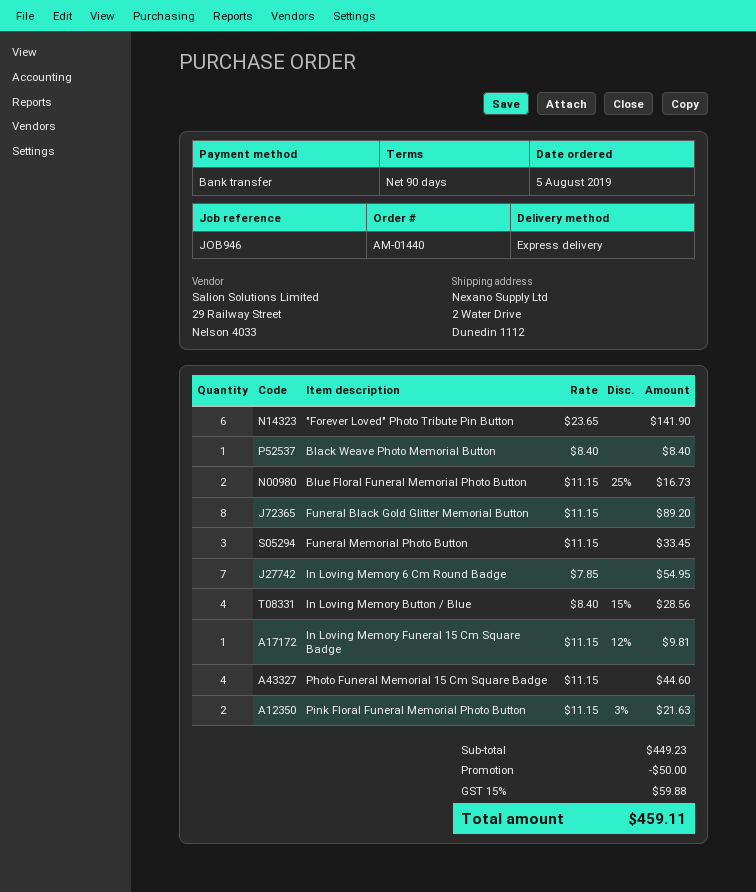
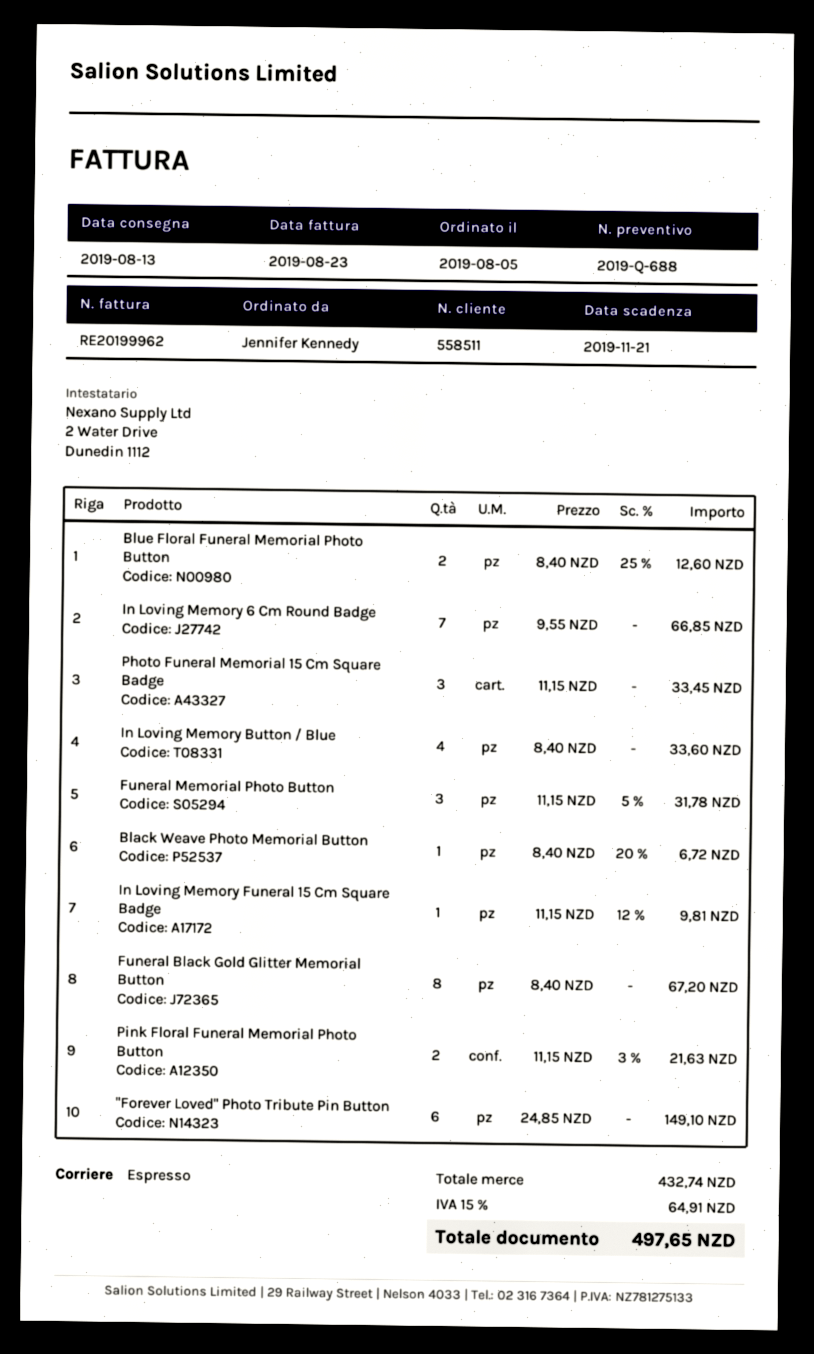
"Forever Loved" Photo Tribute Pin Button: 6 x 23.65 = 141.90 -> 6 x 24.85 = 149.10
Black Weave Photo Memorial Button: 1 x 8.40 = 8.40 -> 1 x 8.40 - 20% = 6.72
Blue Floral Funeral Memorial Photo Button: 2 x 11.15 - 25% = 16.73 -> 2 x 8.40 - 25% = 12.60
Funeral Black Gold Glitter Memorial Button: 8 x 11.15 = 89.20 -> 8 x 8.40 = 67.20
Funeral Memorial Photo Button: 3 x 11.15 = 33.45 -> 3 x 11.15 - 5% = 31.78
In Loving Memory 6 Cm Round Badge: 7 x 7.85 = 54.95 -> 7 x 9.55 = 66.85
In Loving Memory Button / Blue: 4 x 8.40 - 15% = 28.56 -> 4 x 8.40 = 33.60
Photo Funeral Memorial 15 Cm Square Badge: 4 x 11.15 = 44.60 -> 3 x 11.15 = 33.45
subtotal: 449.23 -> 432.74
discount: 50.00 -> none
tax: 15% = 59.88 -> 15% = 64.91
total: 459.11 -> 497.65

